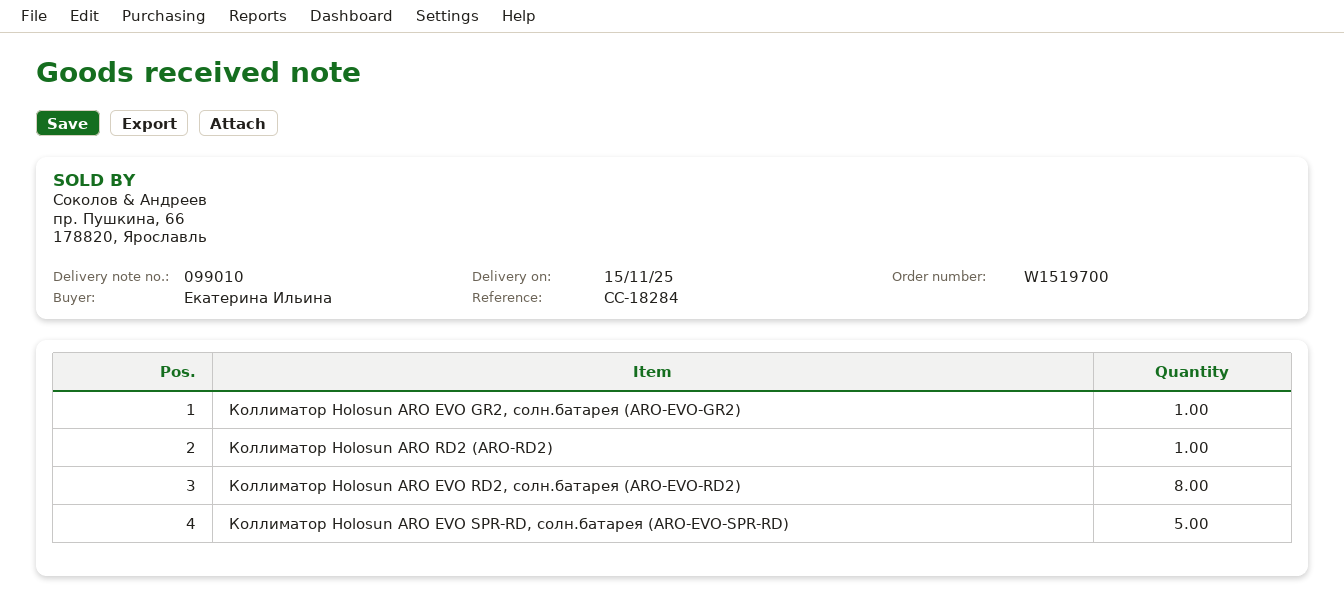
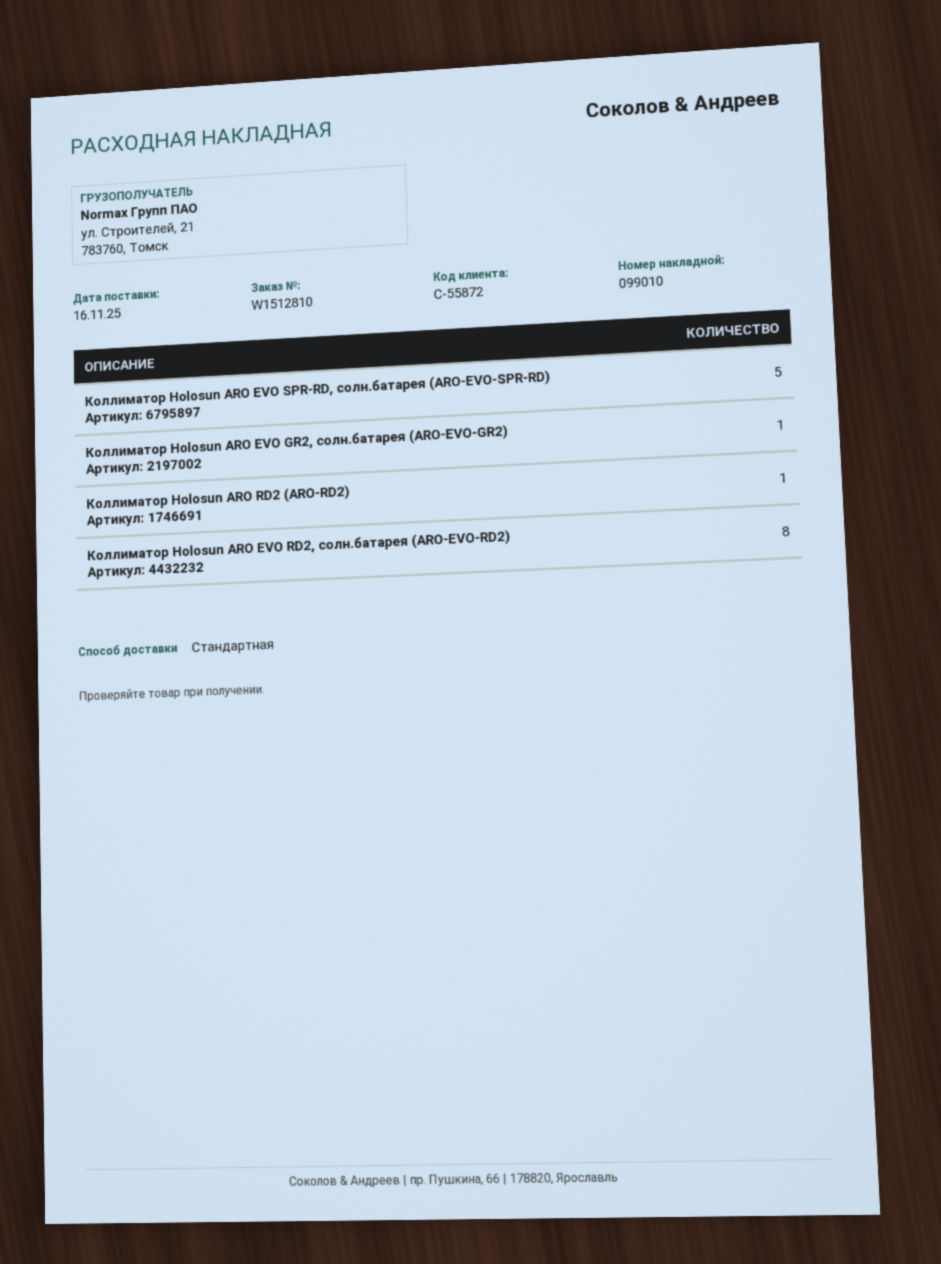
order number: W1519700 -> W1512810
delivery date: 2025-11-15 -> 2025-11-16

